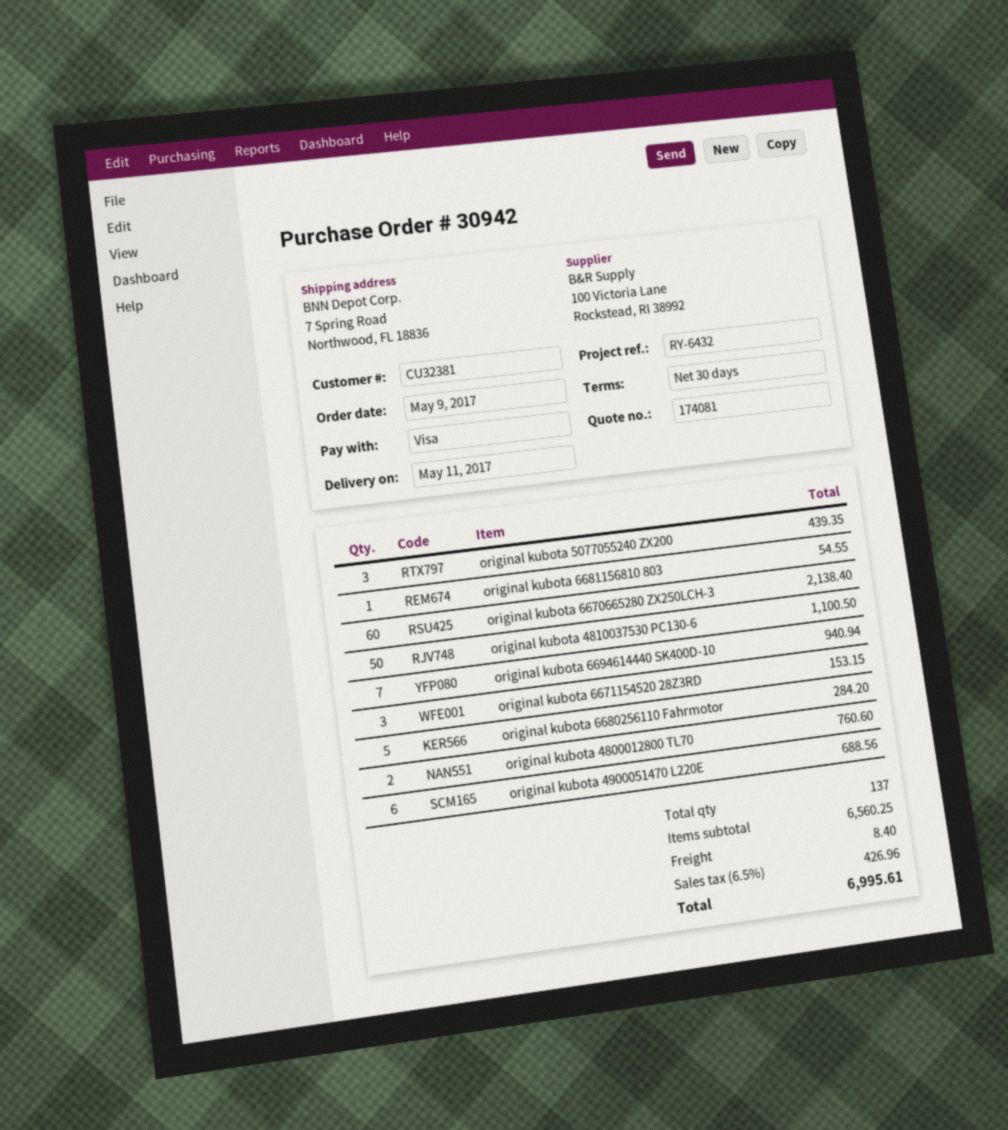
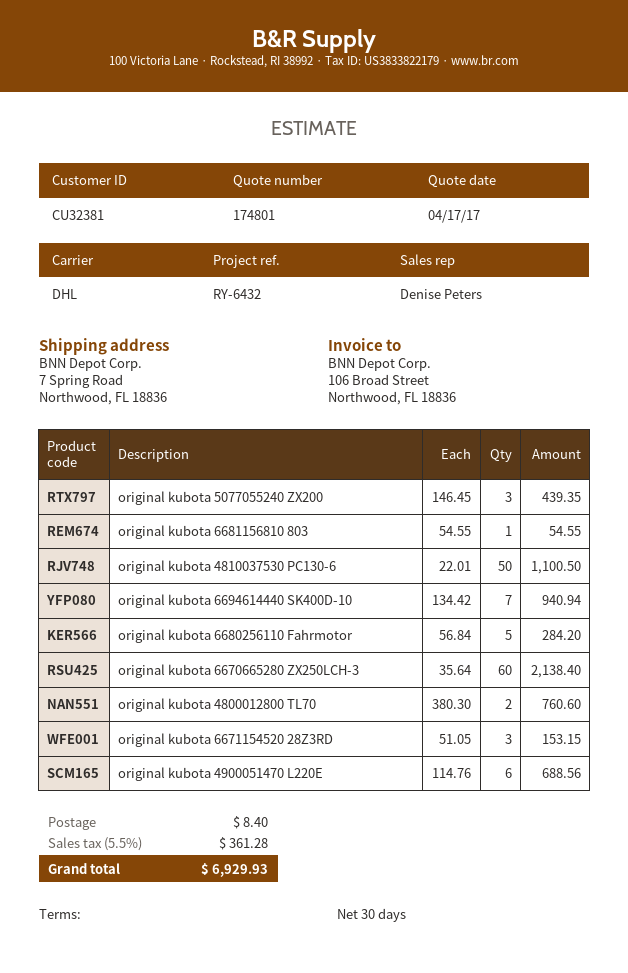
quote number: 174081 -> 174801
tax: 6.5% = 426.96 -> 5.5% = 361.28
total: 6995.61 -> 6929.93

